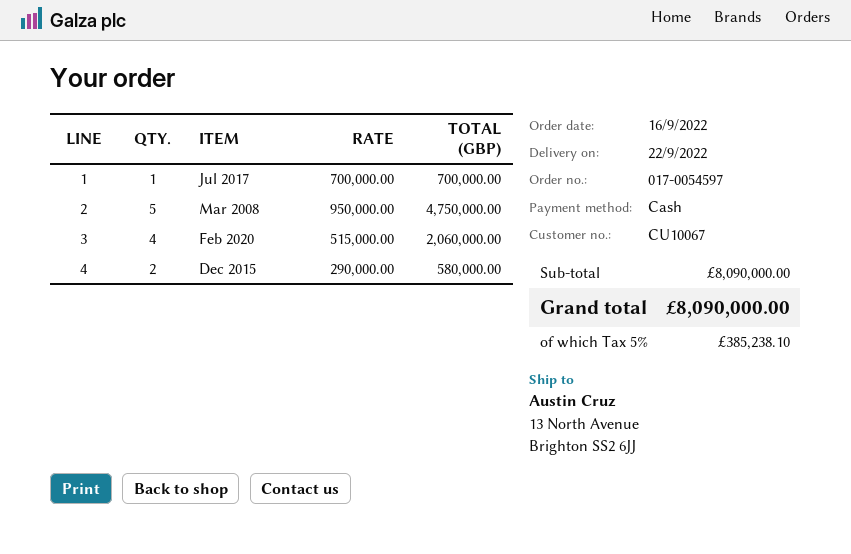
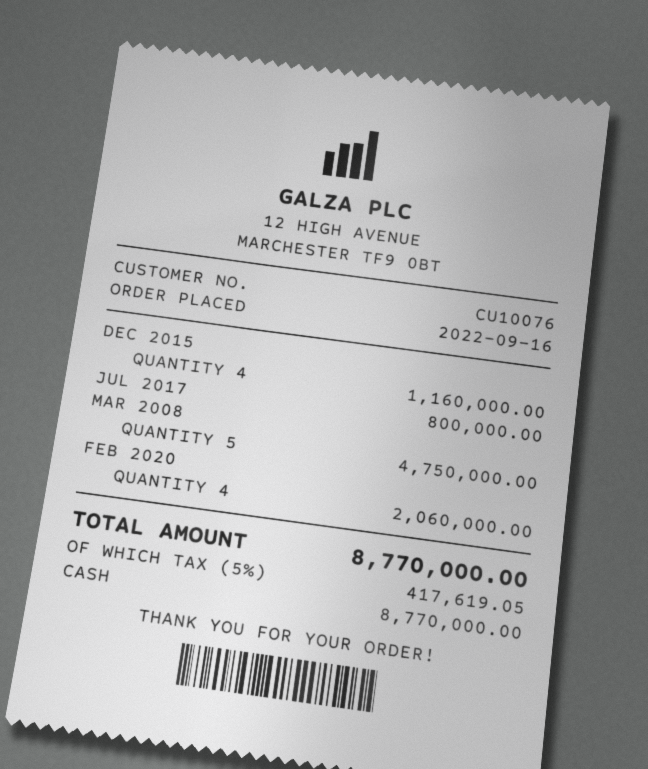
customer number: CU10067 -> CU10076
Jul 2017: 1 for 700000.00 -> 1 for 800000.00
Dec 2015: 2 for 580000.00 -> 4 for 1160000.00
tax: 5% = 385238.10 -> 5% = 417619.05
total: 8090000.00 -> 8770000.00

